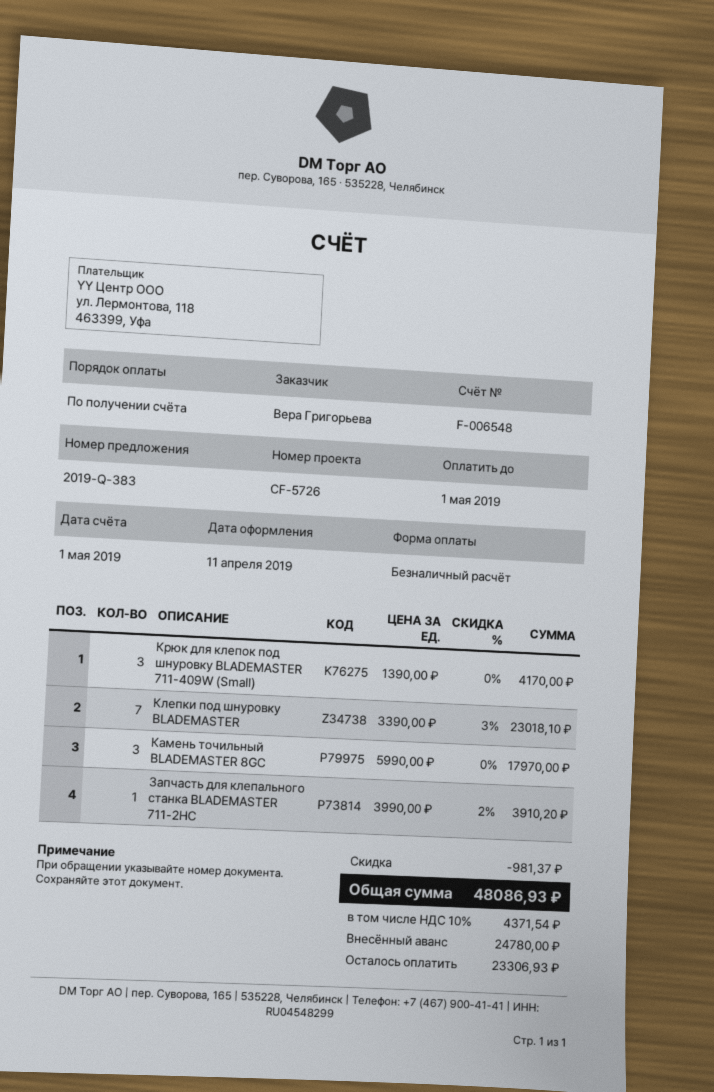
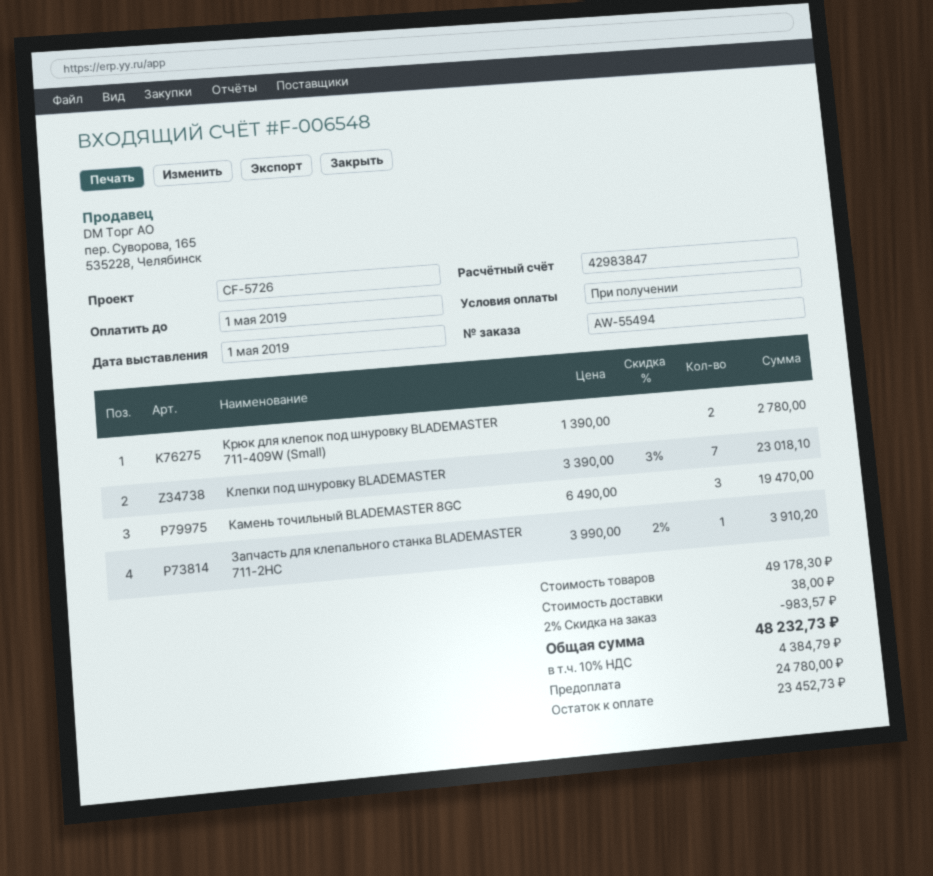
Крюк для клепок под шнуровку BLADEMASTER 711-409W (Small): 3 x 1390.00 = 4170.00 -> 2 x 1390.00 = 2780.00
Камень точильный BLADEMASTER 8GC: 3 x 5990.00 = 17970.00 -> 3 x 6490.00 = 19470.00
discount: 981.37 -> 983.57
shipping: none -> 38.00
tax: 10% = 4371.54 -> 10% = 4384.79
total: 48086.93 -> 48232.73
balance: 23306.93 -> 23452.73

